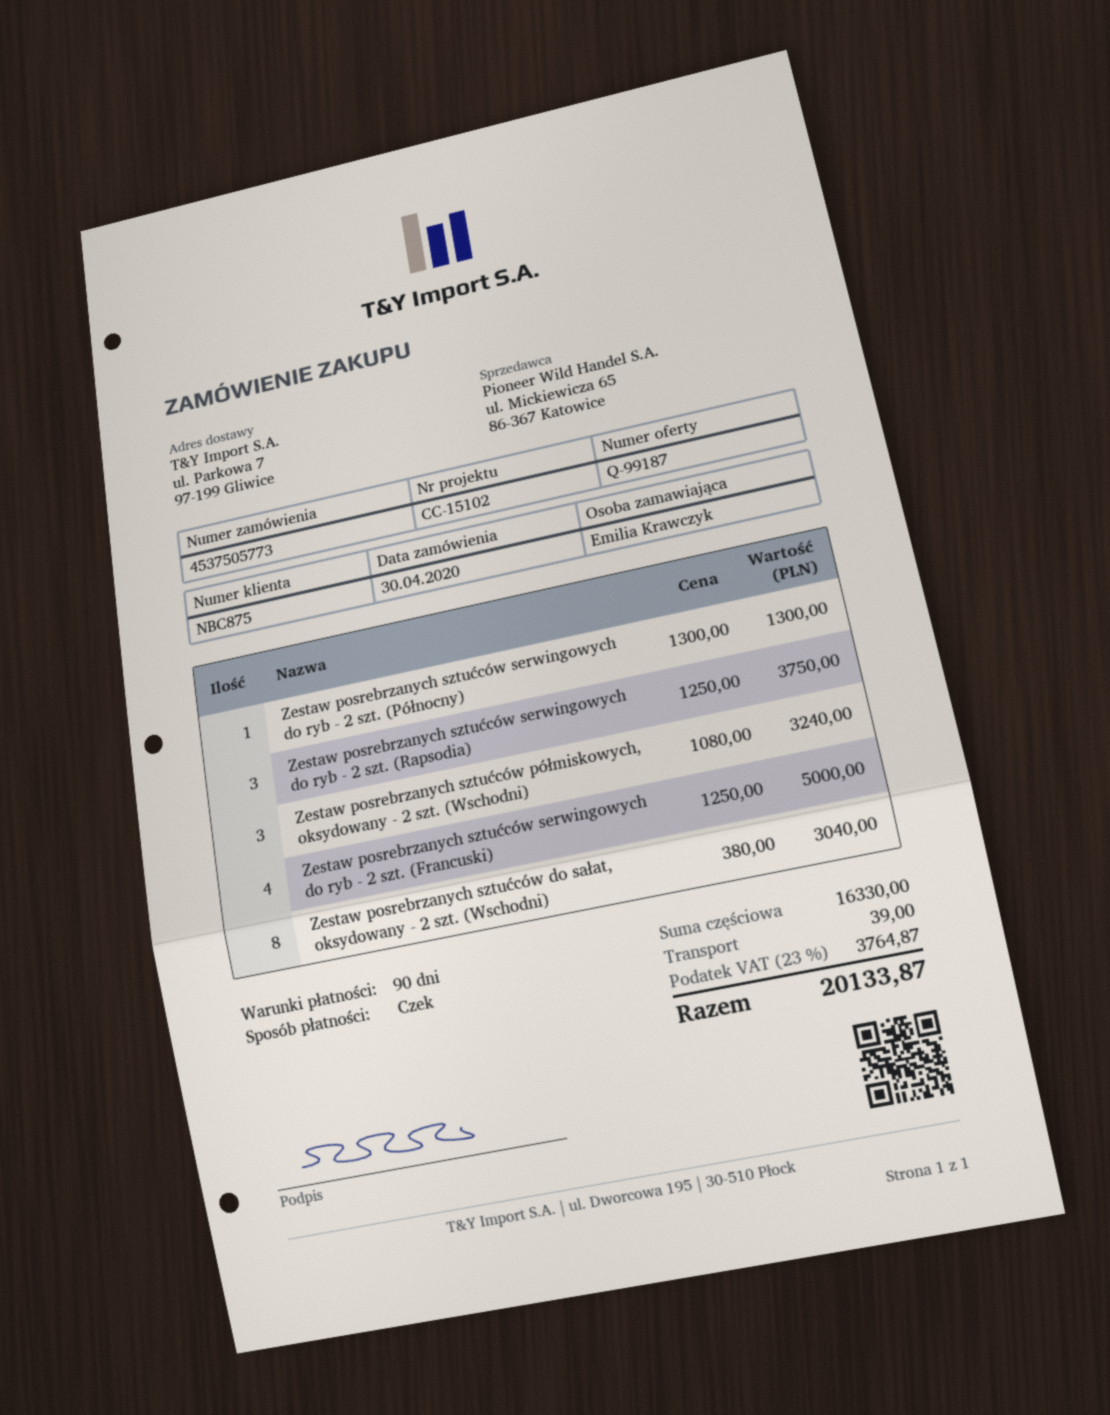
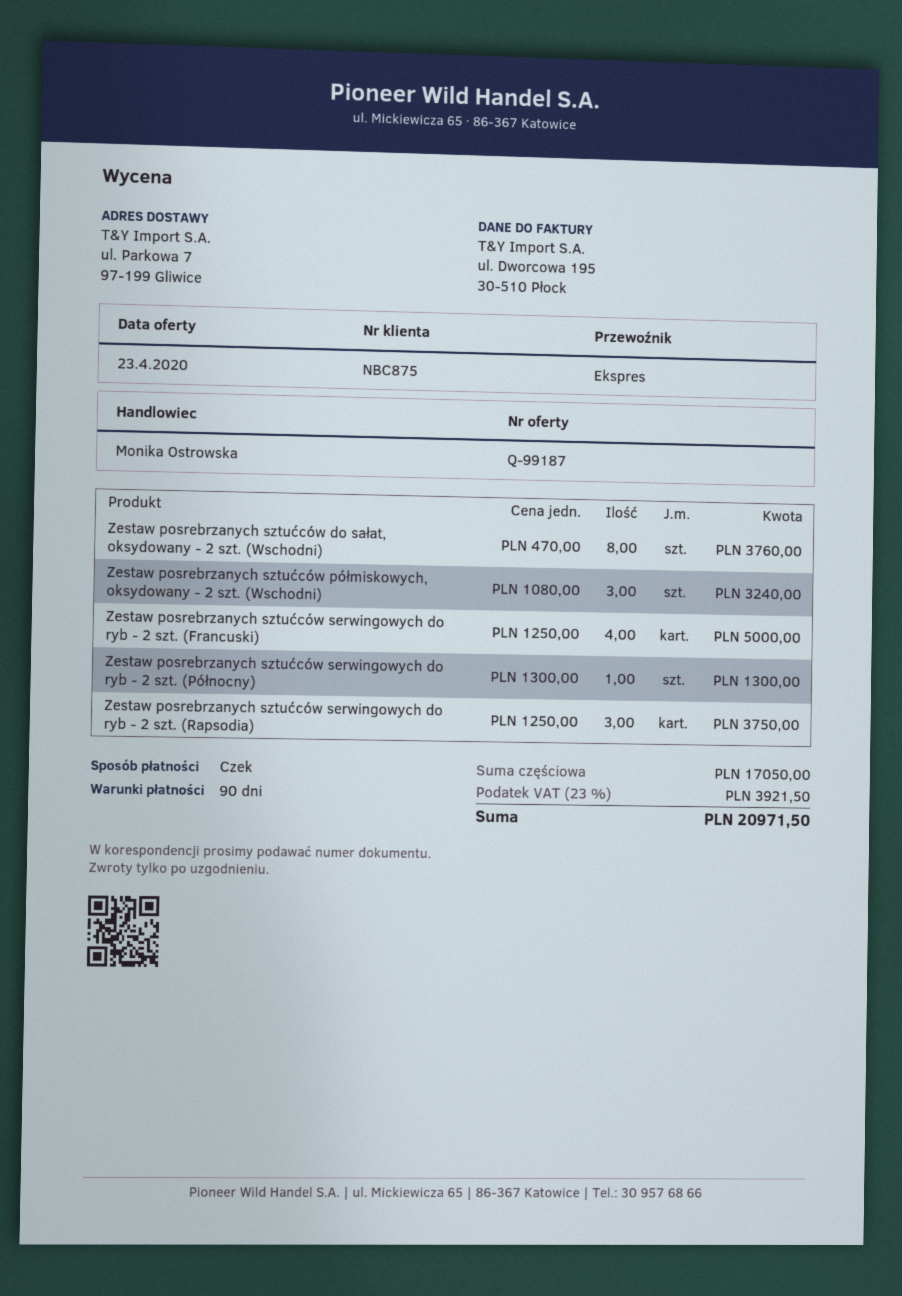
Zestaw posrebrzanych sztućców do sałat, oksydowany - 2 szt. (Wschodni): 8 x 380.00 = 3040.00 -> 8 x 470.00 = 3760.00
subtotal: 16330.00 -> 17050.00
shipping: 39.00 -> none
tax: 23% = 3764.87 -> 23% = 3921.50
total: 20133.87 -> 20971.50

